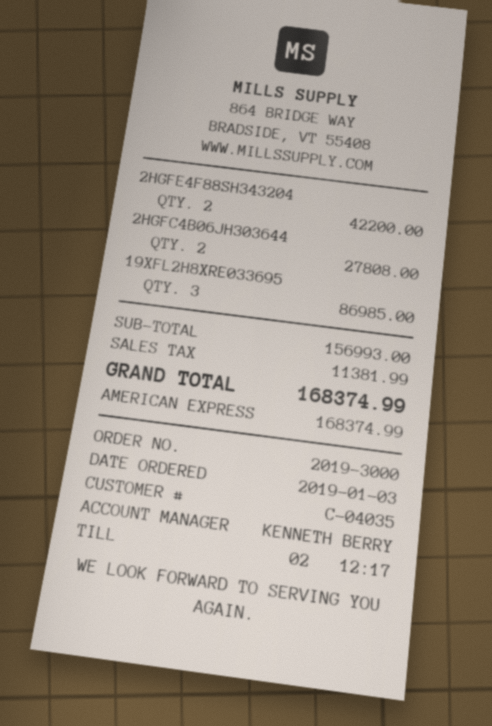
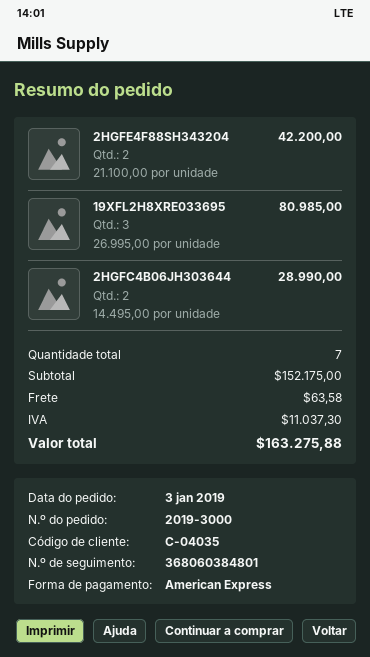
2HGFC4B06JH303644: 2 for 27808.00 -> 2 for 28990.00
19XFL2H8XRE033695: 3 for 86985.00 -> 3 for 80985.00
subtotal: 156993.00 -> 152175.00
shipping: none -> 63.58
tax: 11381.99 -> 11037.30
total: 168374.99 -> 163275.88

